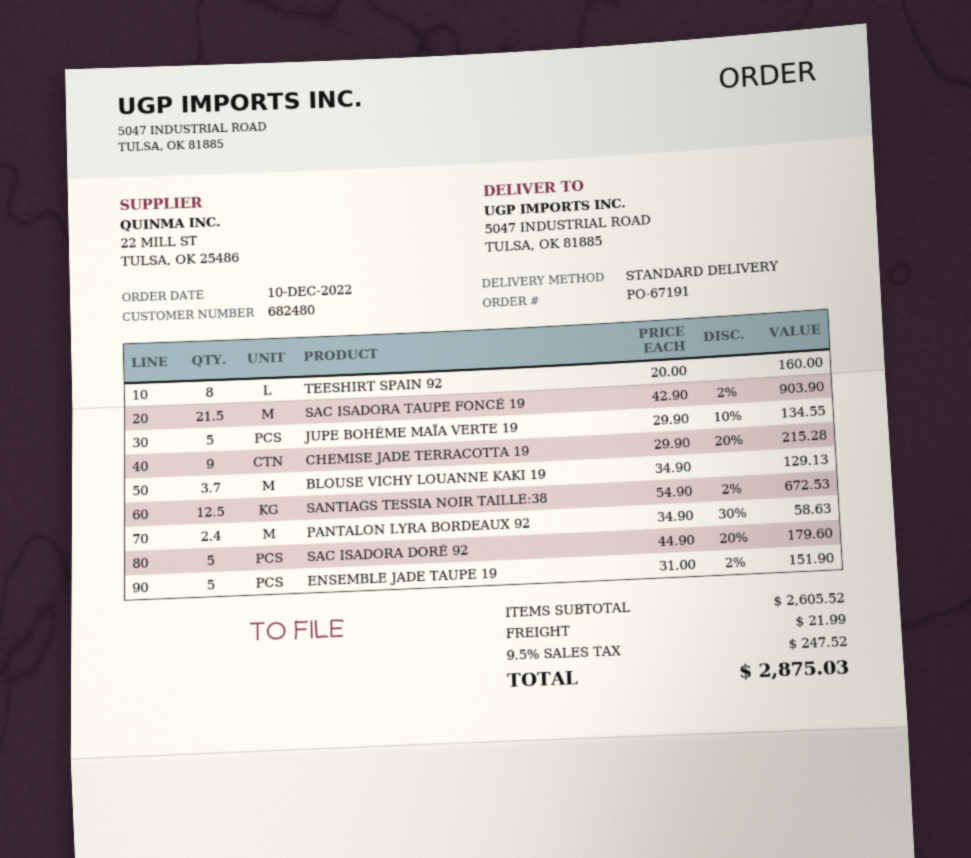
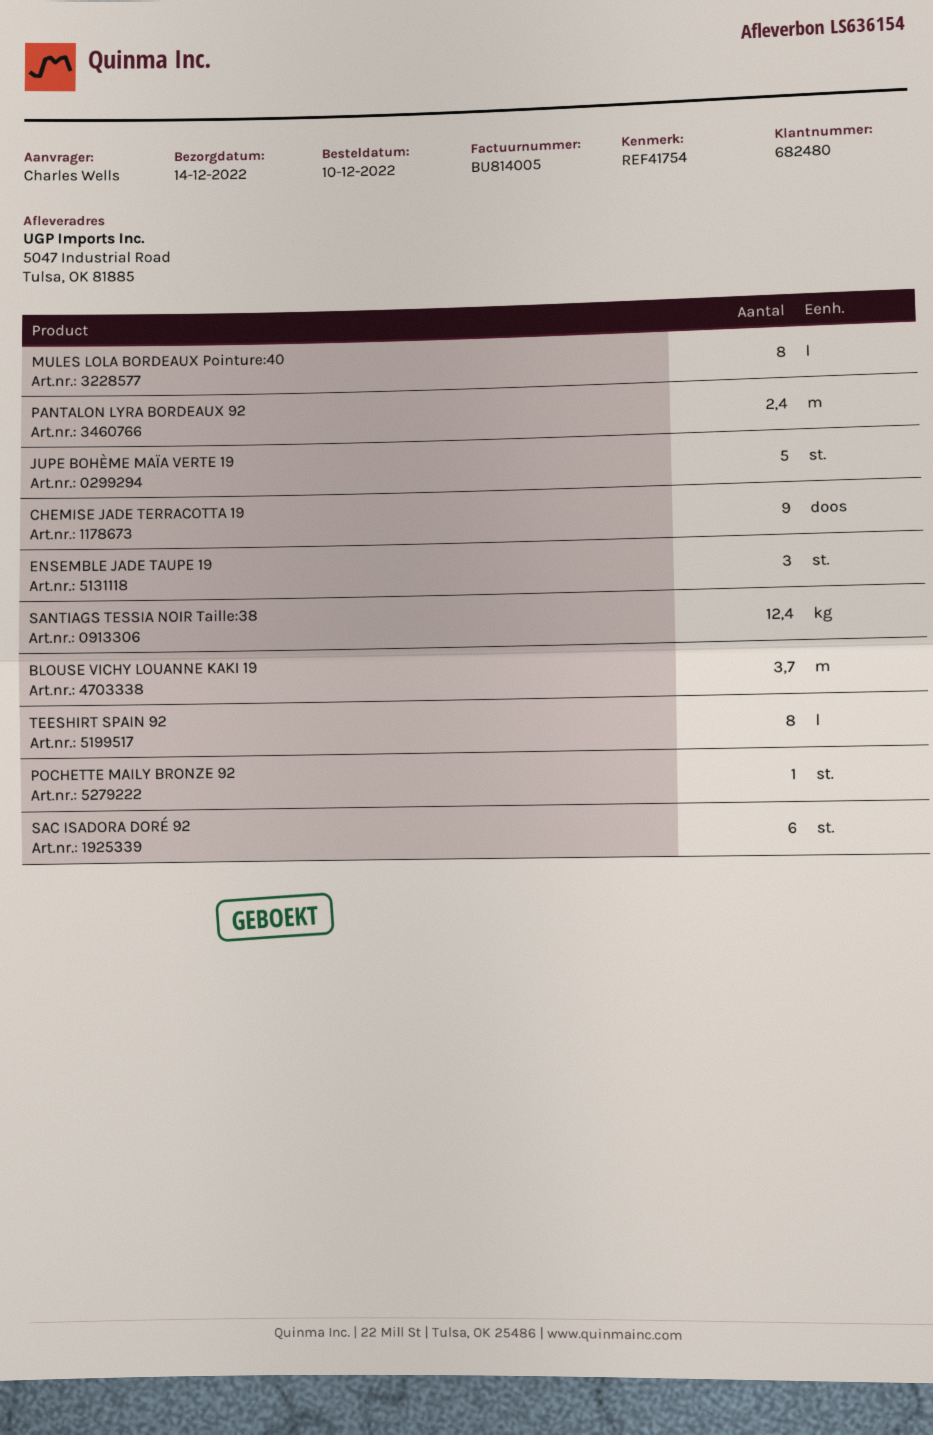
SAC ISADORA TAUPE FONCÉ 19: 21.5 -> none
SANTIAGS TESSIA NOIR TAILLE:38: 12.5 -> 12.4
SAC ISADORA DORÉ 92: 5 -> 6
ENSEMBLE JADE TAUPE 19: 5 -> 3
MULES LOLA BORDEAUX Pointure:40: none -> 8
POCHETTE MAILY BRONZE 92: none -> 1

